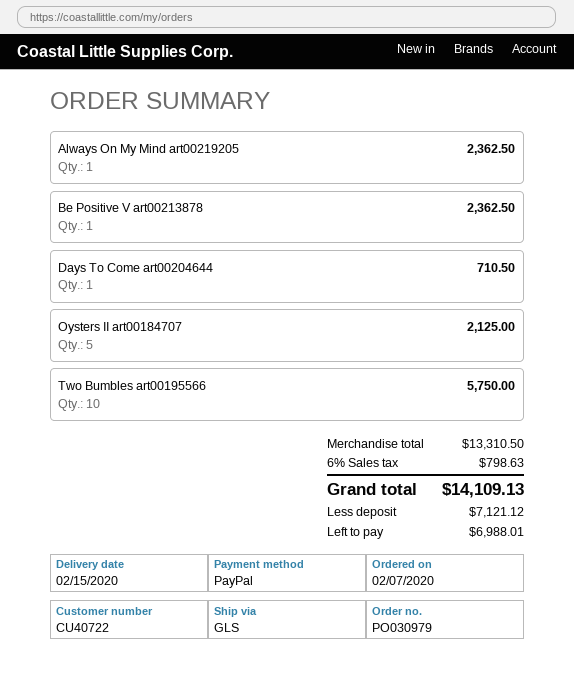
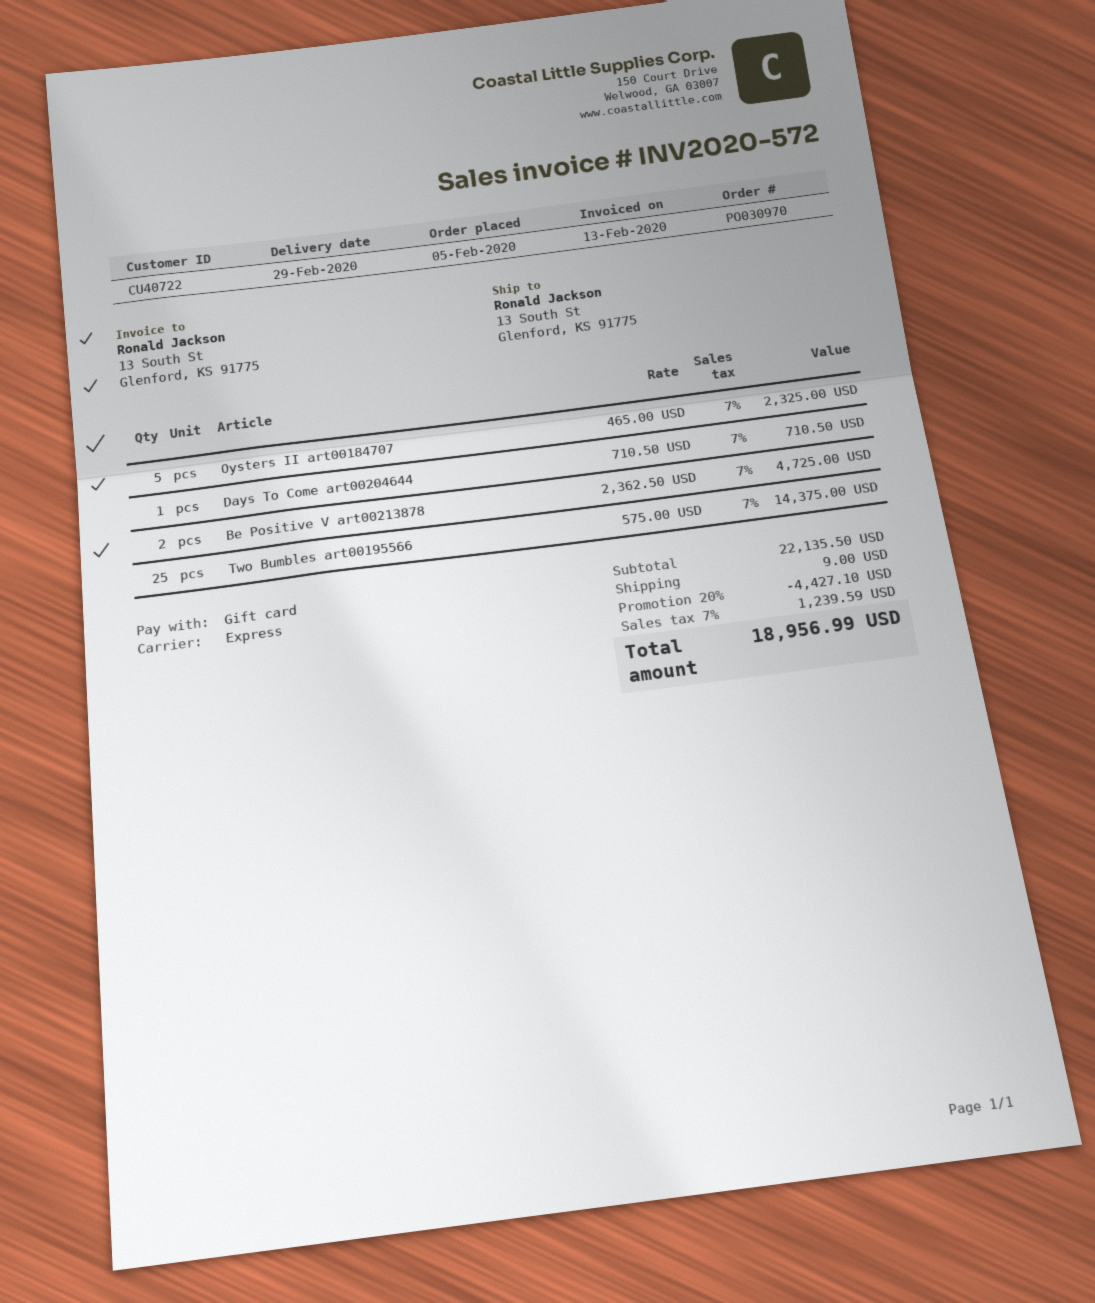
order number: PO030979 -> PO030970
order date: 2020-02-07 -> 2020-02-05
delivery date: 2020-02-15 -> 2020-02-29
payment method: PayPal -> gift card
shipping method: GLS -> express
Always On My Mind art00219205: 1 for 2362.50 -> none
Be Positive V art00213878: 1 for 2362.50 -> 2 for 4725.00
Oysters II art00184707: 5 for 2125.00 -> 5 for 2325.00
Two Bumbles art00195566: 10 for 5750.00 -> 25 for 14375.00
subtotal: 13310.50 -> 22135.50
discount: none -> 20% = 4427.10
shipping: none -> 9.00
tax: 6% = 798.63 -> 7% = 1239.59
total: 14109.13 -> 18956.99

